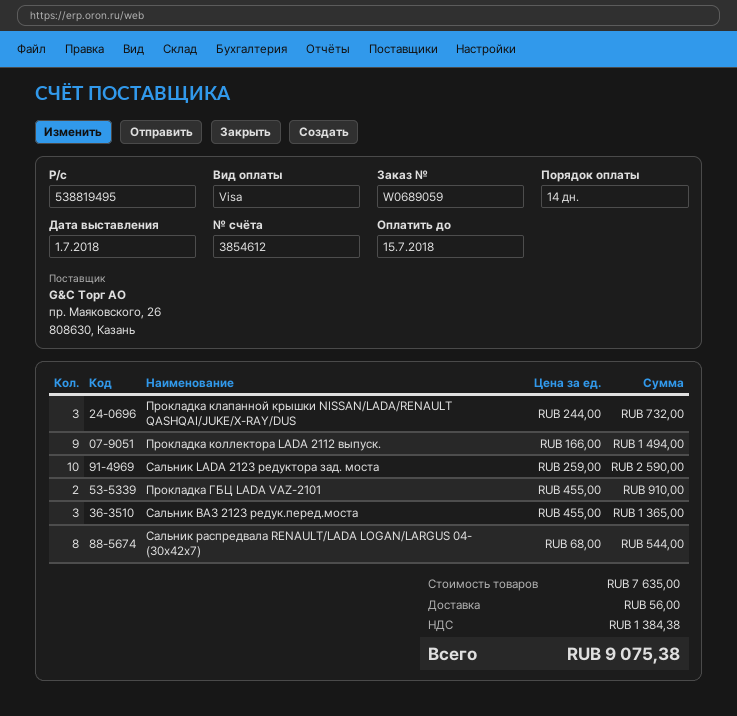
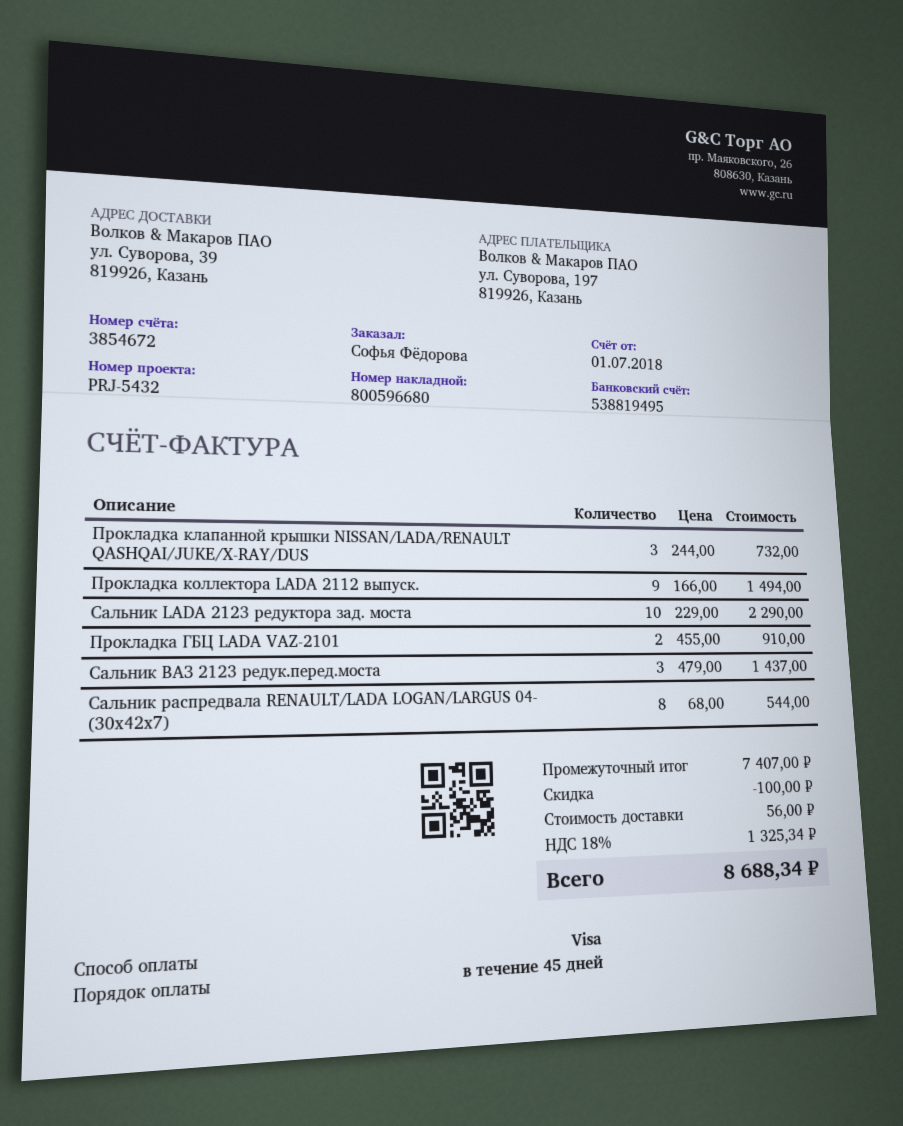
invoice number: 3854612 -> 3854672
payment terms: 14 days -> 45 days
Сальник LADA 2123 редуктора зад. моста: 10 x 259.00 = 2590.00 -> 10 x 229.00 = 2290.00
Сальник ВАЗ 2123 редук.перед.моста: 3 x 455.00 = 1365.00 -> 3 x 479.00 = 1437.00
subtotal: 7635.00 -> 7407.00
discount: none -> 100.00
tax: 1384.38 -> 1325.34
total: 9075.38 -> 8688.34

